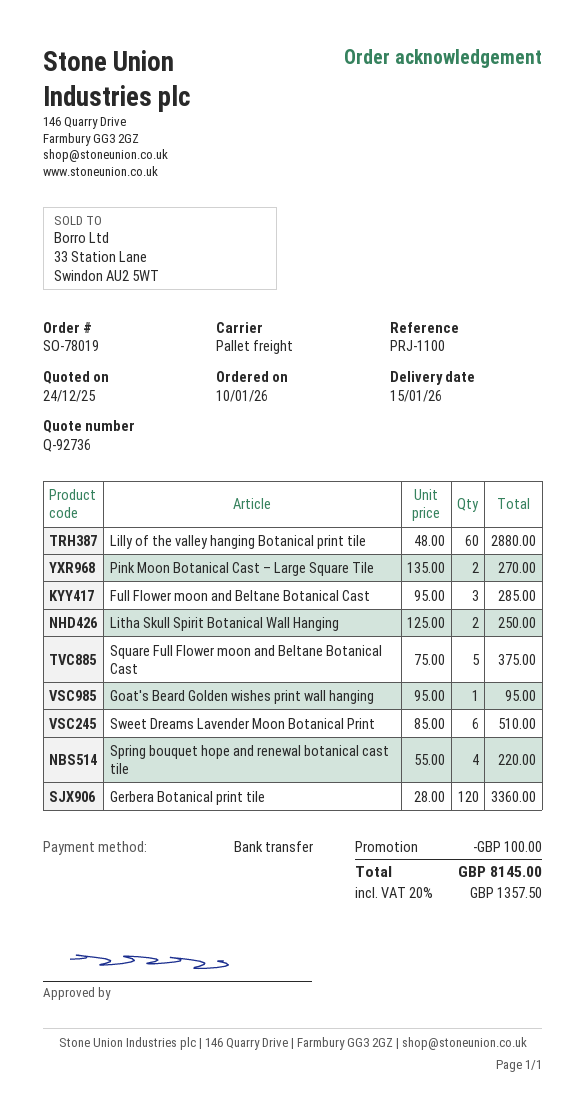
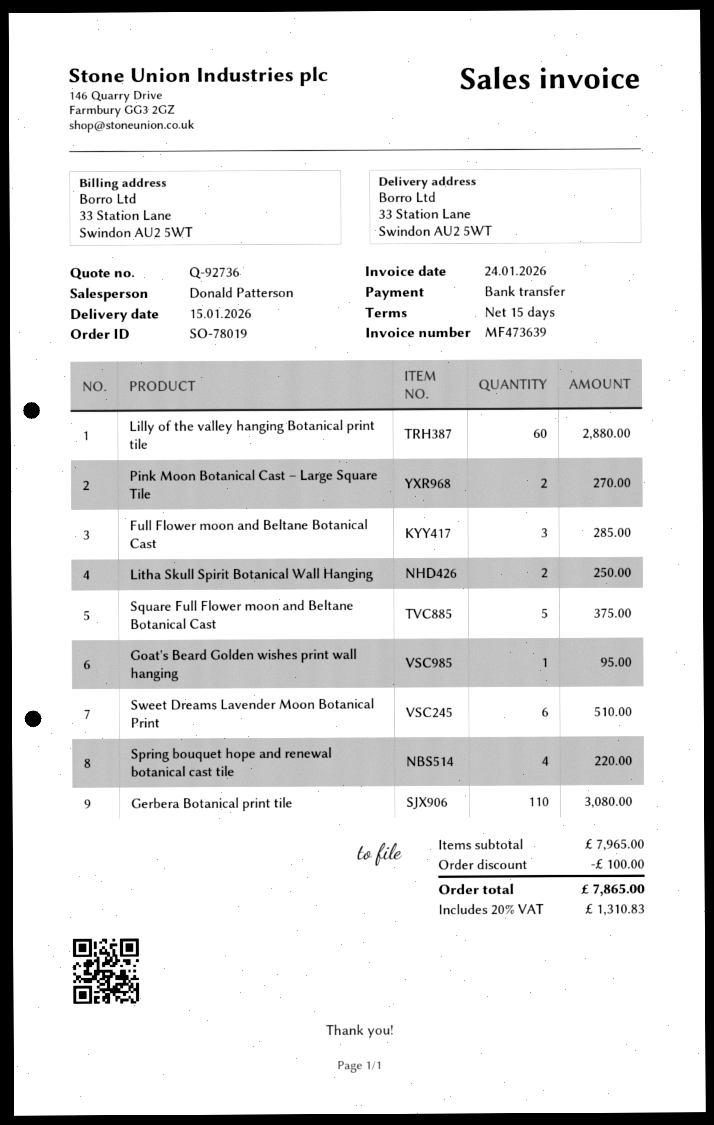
Gerbera Botanical print tile: 120 for 3360.00 -> 110 for 3080.00
tax: 20% = 1357.50 -> 20% = 1310.83
total: 8145.00 -> 7865.00

